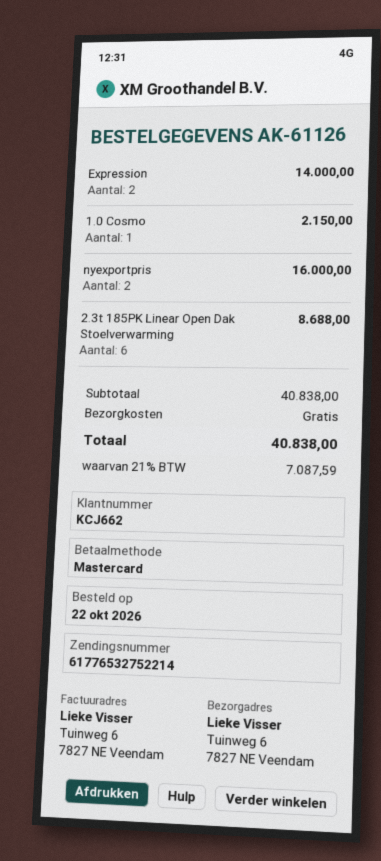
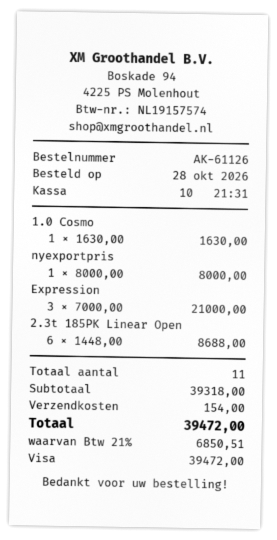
order date: 2026-10-22 -> 2026-10-28
payment method: Mastercard -> Visa
Expression: 2 for 14000.00 -> 3 for 21000.00
1.0 Cosmo: 1 for 2150.00 -> 1 for 1630.00
nyexportpris: 2 for 16000.00 -> 1 for 8000.00
subtotal: 40838.00 -> 39318.00
shipping: 0.00 -> 154.00
tax: 21% = 7087.59 -> 21% = 6850.51
total: 40838.00 -> 39472.00

